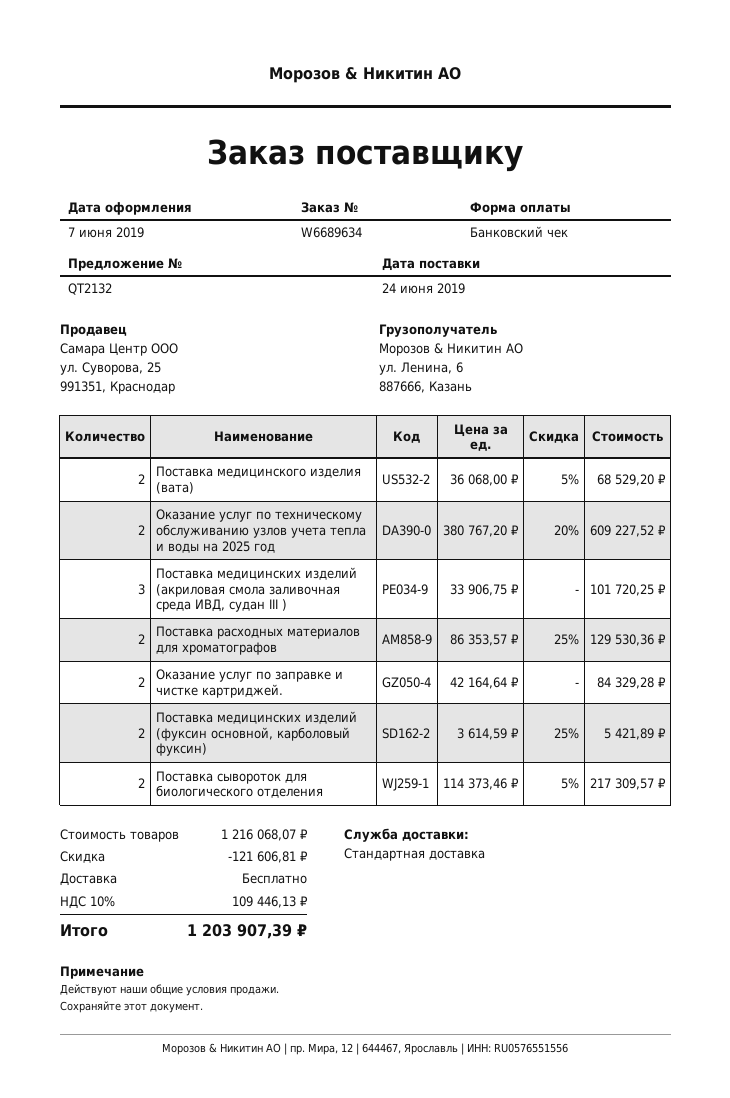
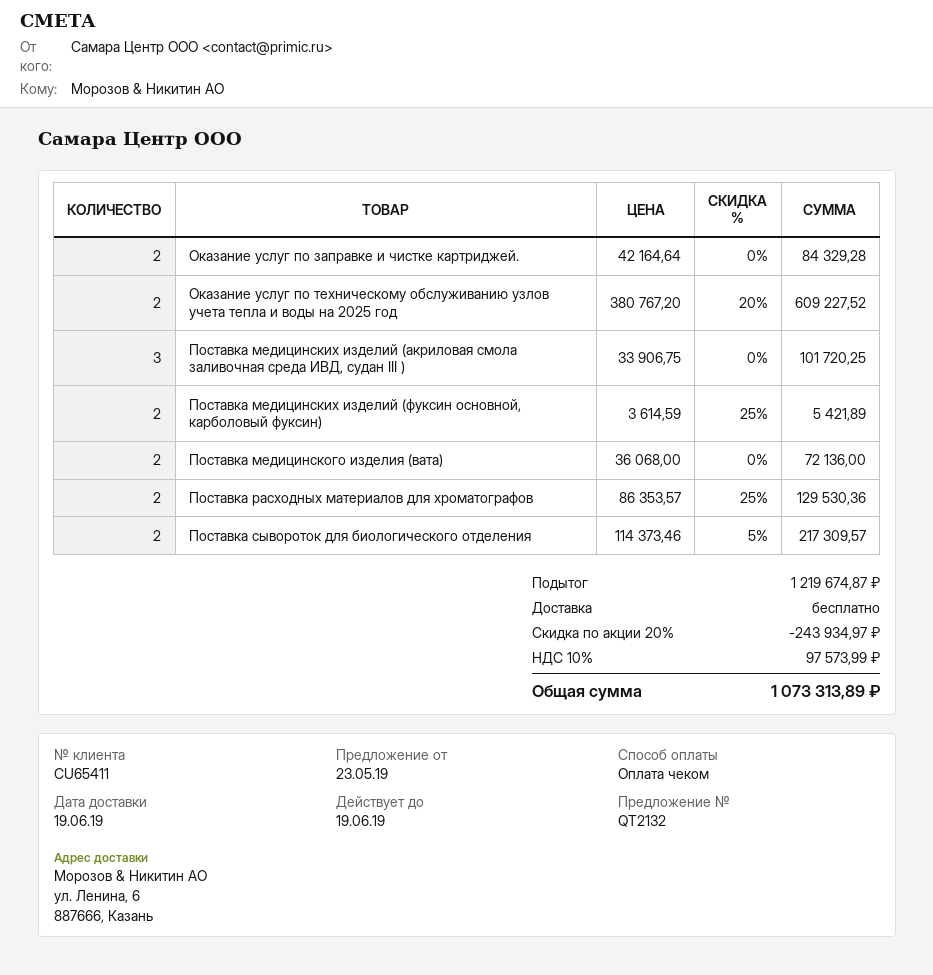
delivery date: 2019-06-24 -> 2019-06-19
Поставка медицинского изделия (вата): 2 x 36068.00 - 5% = 68529.20 -> 2 x 36068.00 = 72136.00
subtotal: 1216068.07 -> 1219674.87
discount: 121606.81 -> 243934.97
tax: 10% = 109446.13 -> 10% = 97573.99
total: 1203907.39 -> 1073313.89

